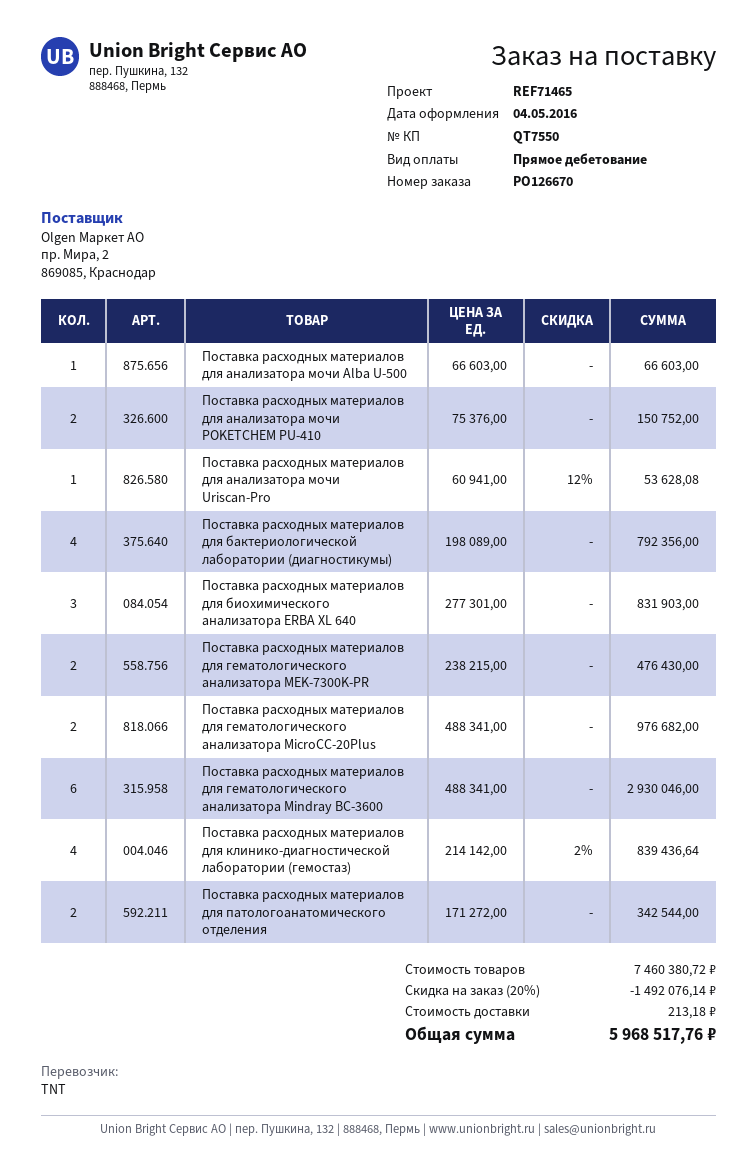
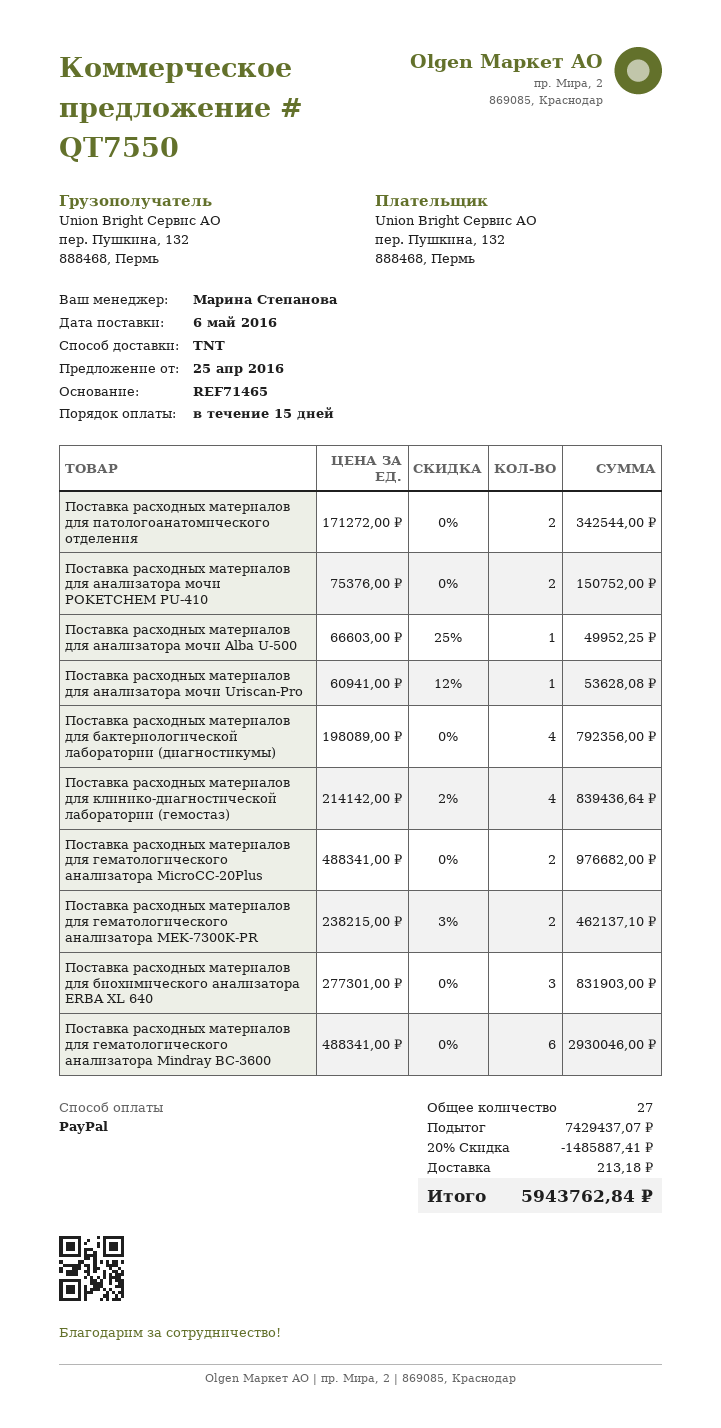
payment method: direct debit -> PayPal
Поставка расходных материалов для анализатора мочи Alba U-500: 1 x 66603.00 = 66603.00 -> 1 x 66603.00 - 25% = 49952.25
Поставка расходных материалов для гематологического анализатора MEK-7300K-PR: 2 x 238215.00 = 476430.00 -> 2 x 238215.00 - 3% = 462137.10
subtotal: 7460380.72 -> 7429437.07
discount: 20% = 1492076.14 -> 20% = 1485887.41
total: 5968517.76 -> 5943762.84

